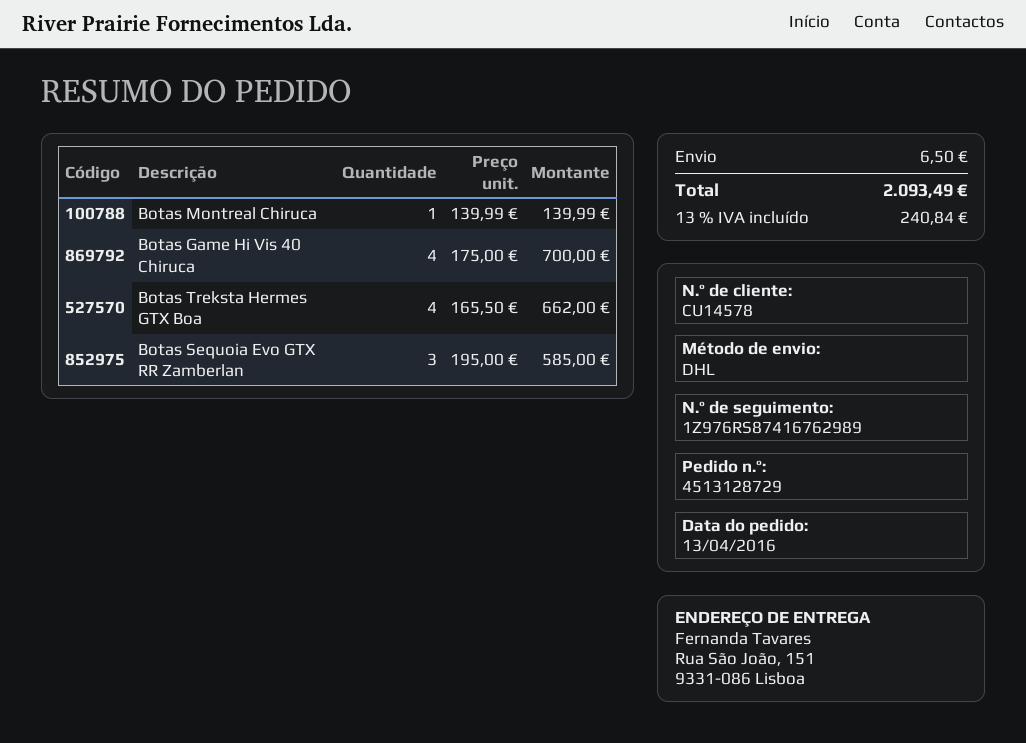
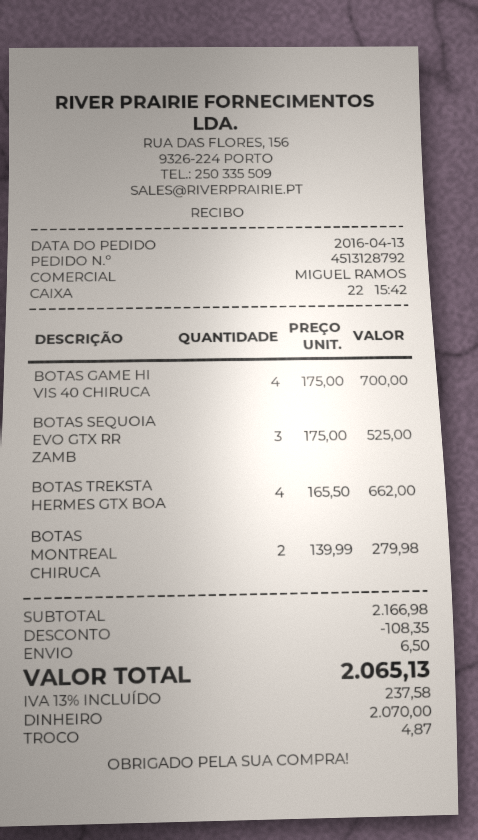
order number: 4513128729 -> 4513128792
Botas Montreal Chiruca: 1 x 139.99 = 139.99 -> 2 x 139.99 = 279.98
Botas Sequoia Evo GTX RR Zamberlan: 3 x 195.00 = 585.00 -> 3 x 175.00 = 525.00
discount: none -> 108.35
tax: 13% = 240.84 -> 13% = 237.58
total: 2093.49 -> 2065.13

